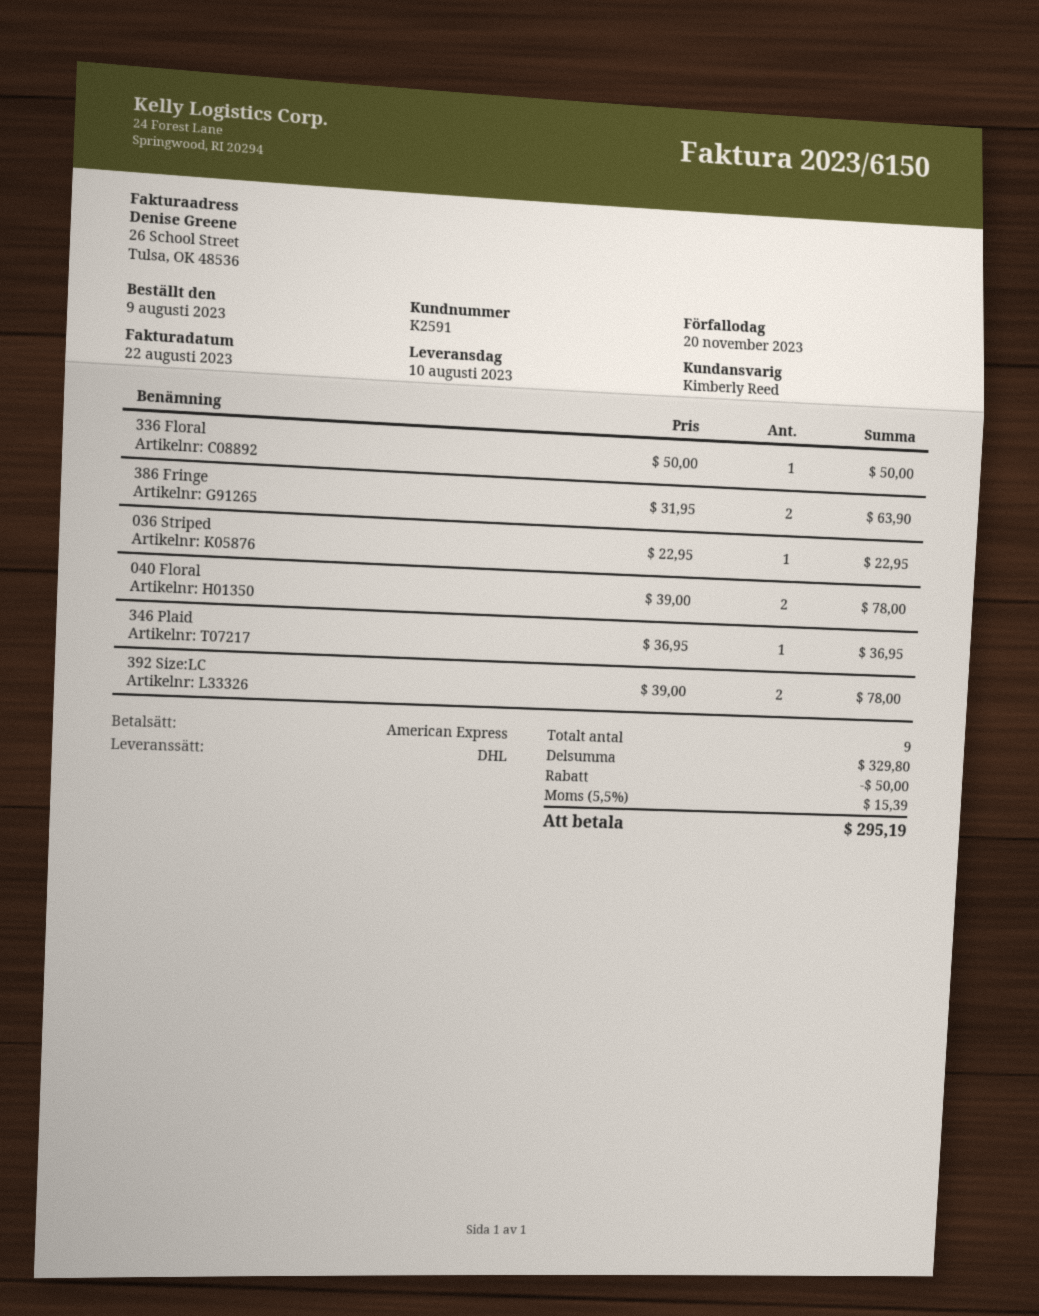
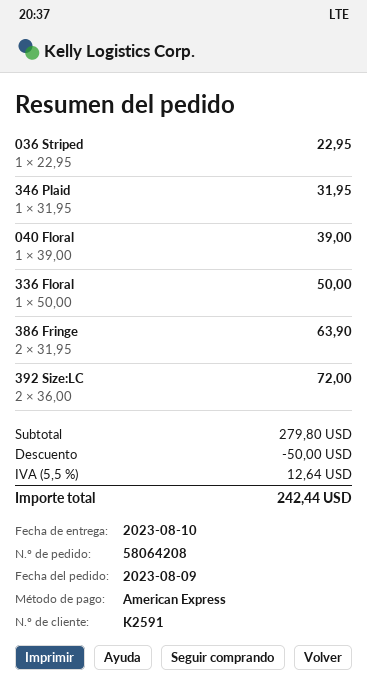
040 Floral: 2 x 39.00 = 78.00 -> 1 x 39.00 = 39.00
346 Plaid: 1 x 36.95 = 36.95 -> 1 x 31.95 = 31.95
392 Size:LC: 2 x 39.00 = 78.00 -> 2 x 36.00 = 72.00
subtotal: 329.80 -> 279.80
tax: 5.5% = 15.39 -> 5.5% = 12.64
total: 295.19 -> 242.44

